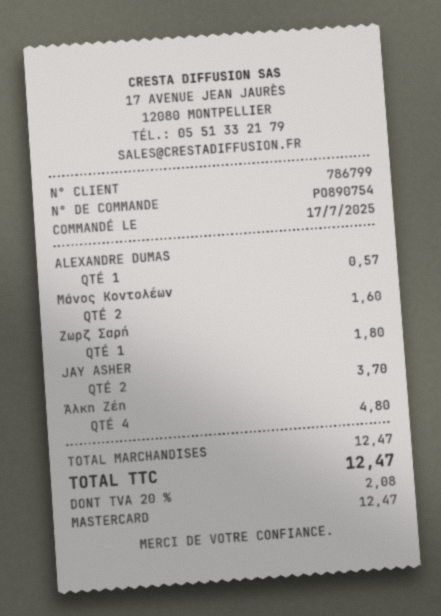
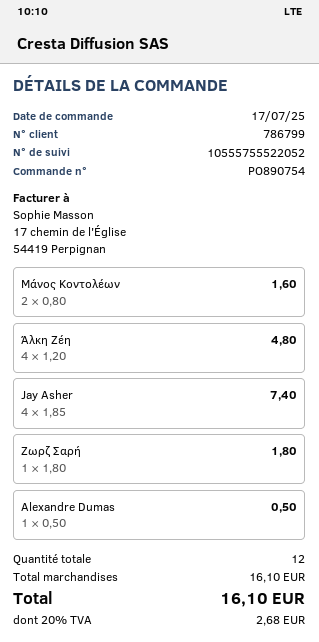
ALEXANDRE DUMAS: 1 for 0.57 -> 1 for 0.50
JAY ASHER: 2 for 3.70 -> 4 for 7.40
subtotal: 12.47 -> 16.10
tax: 20% = 2.08 -> 20% = 2.68
total: 12.47 -> 16.10

